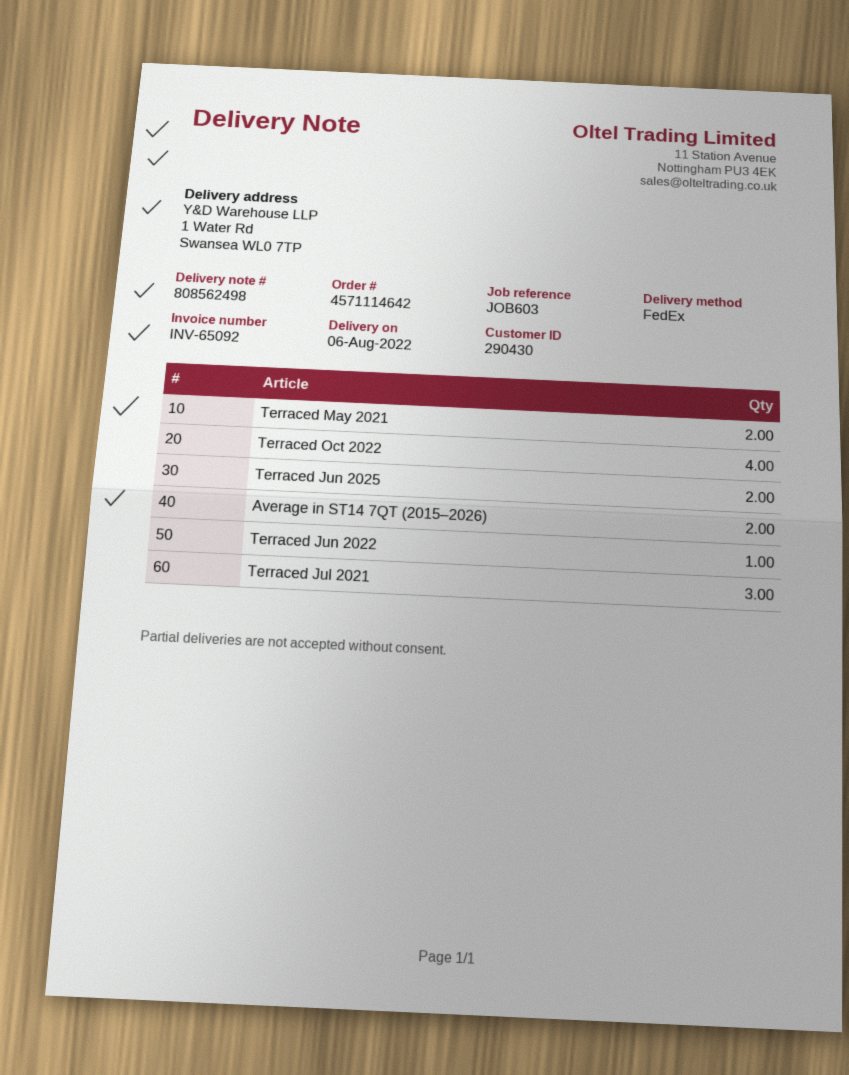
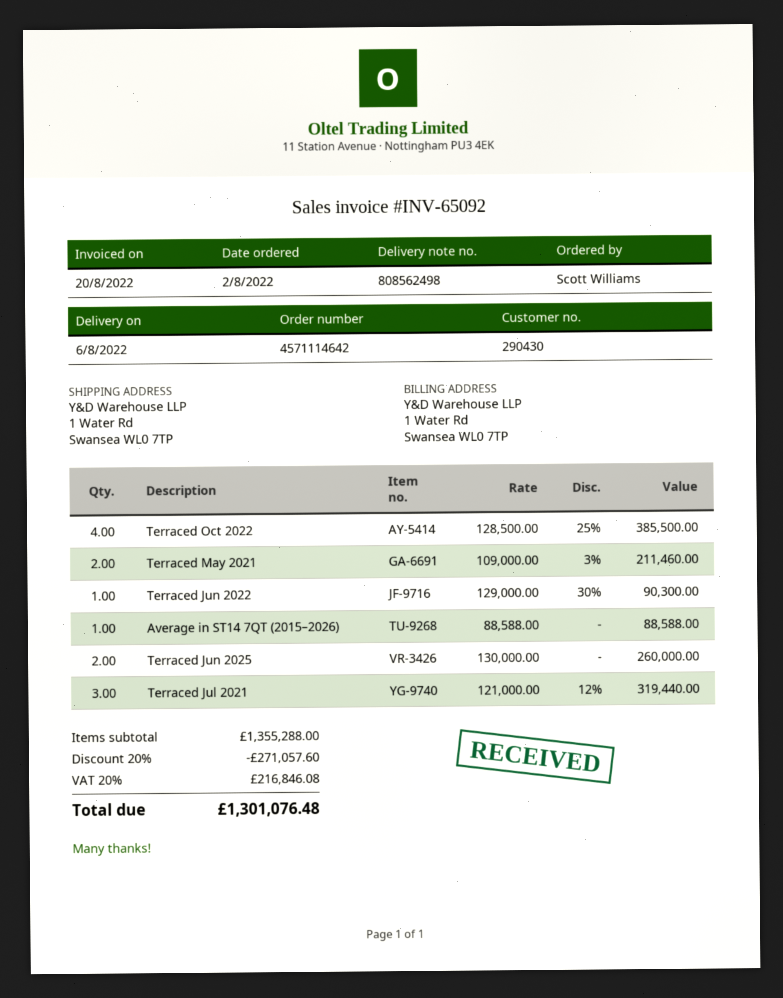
Average in ST14 7QT (2015–2026): 2 -> 1

